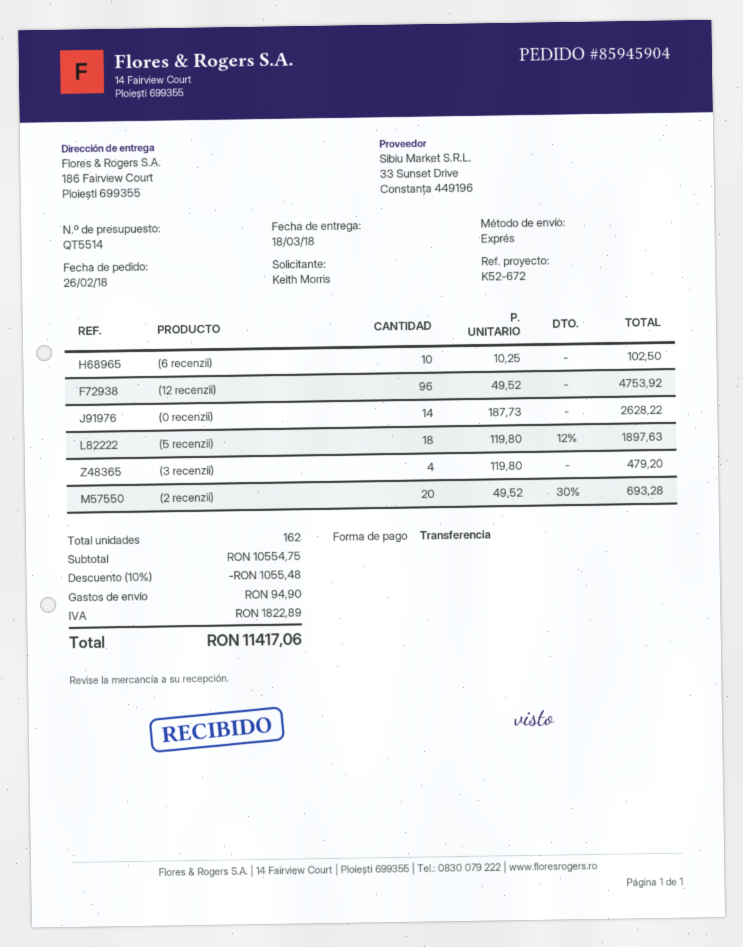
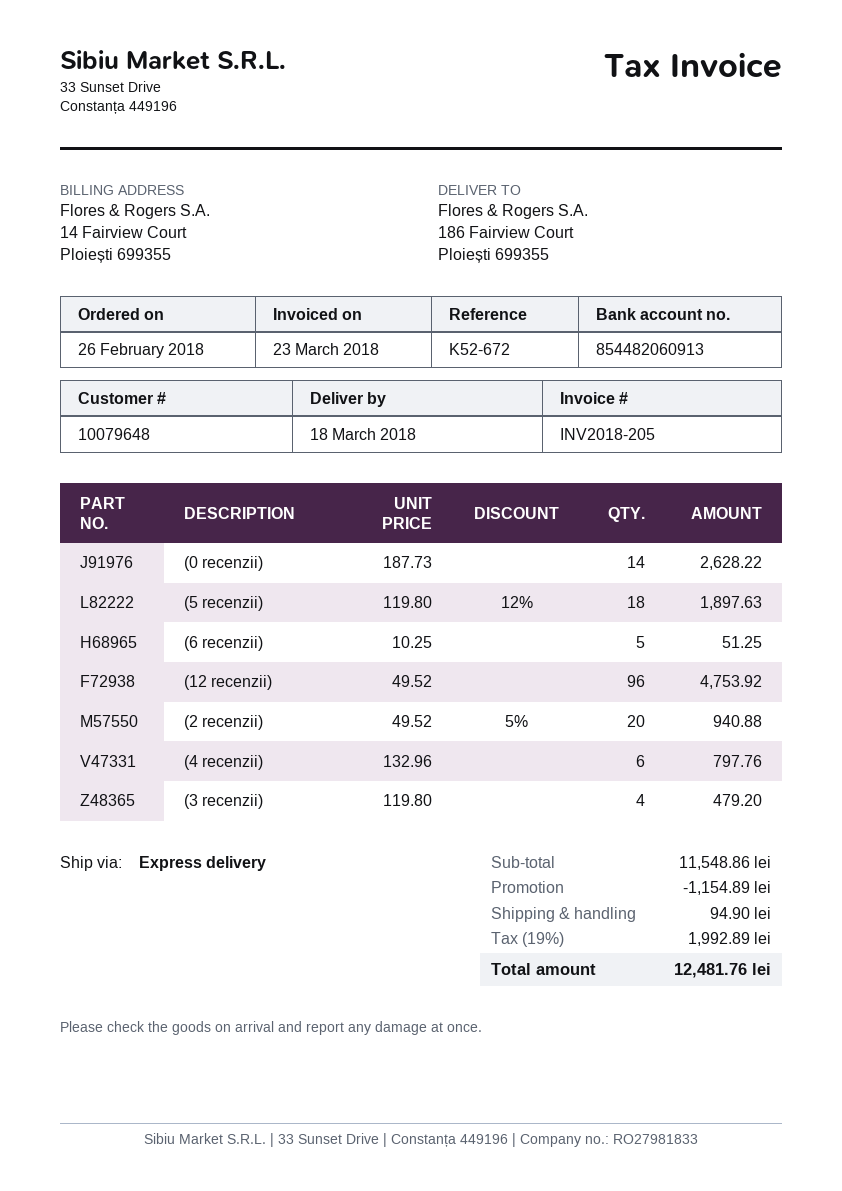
(6 recenzii): 10 x 10.25 = 102.50 -> 5 x 10.25 = 51.25
(2 recenzii): 20 x 49.52 - 30% = 693.28 -> 20 x 49.52 - 5% = 940.88
(4 recenzii): none -> 6 x 132.96 = 797.76
subtotal: 10554.75 -> 11548.86
discount: 1055.48 -> 1154.89
tax: 1822.89 -> 1992.89
total: 11417.06 -> 12481.76

